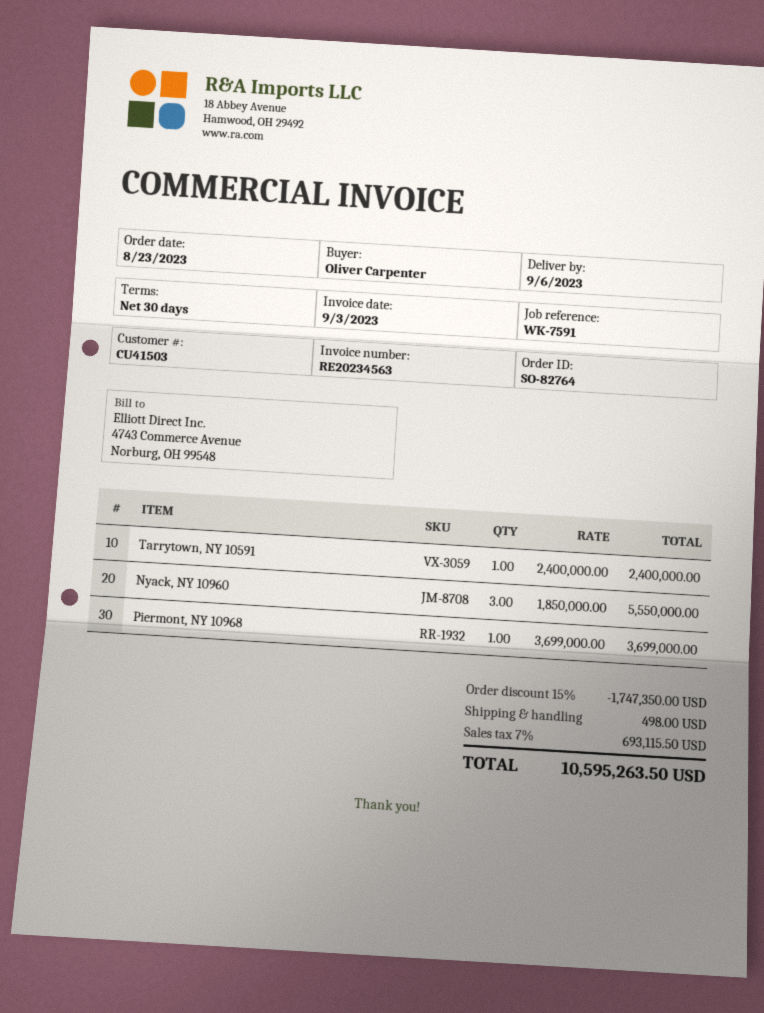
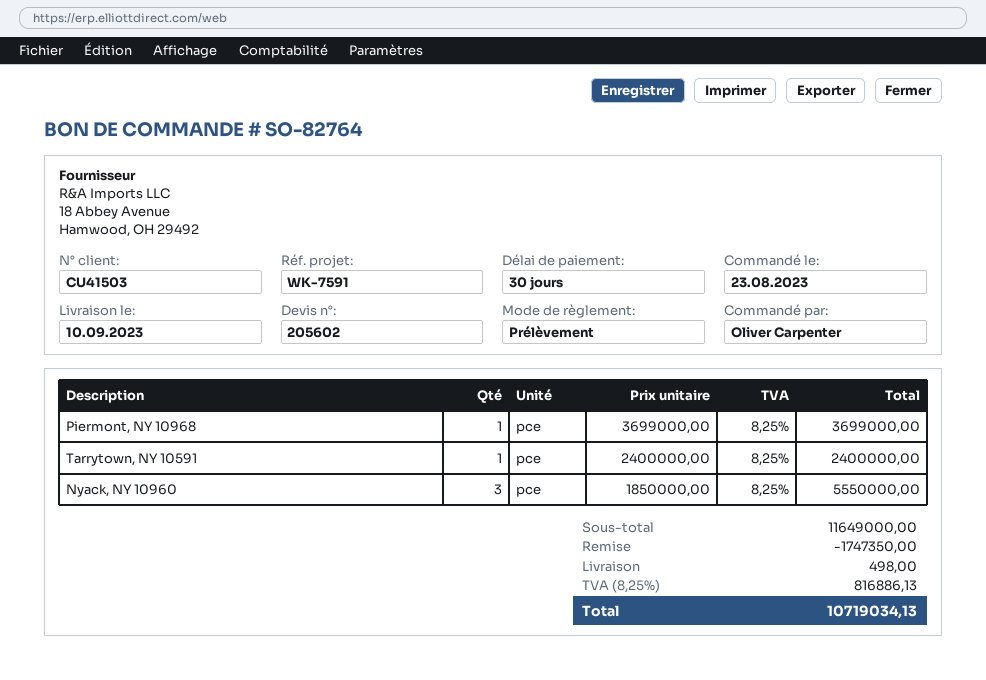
delivery date: 2023-09-06 -> 2023-09-10
tax: 7% = 693115.50 -> 8.25% = 816886.13
total: 10595263.50 -> 10719034.13

